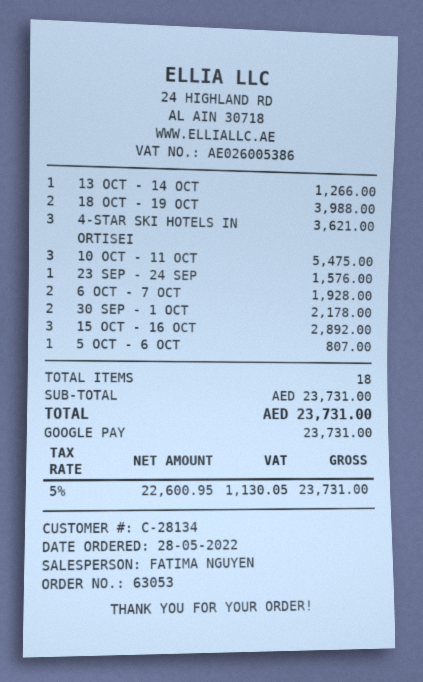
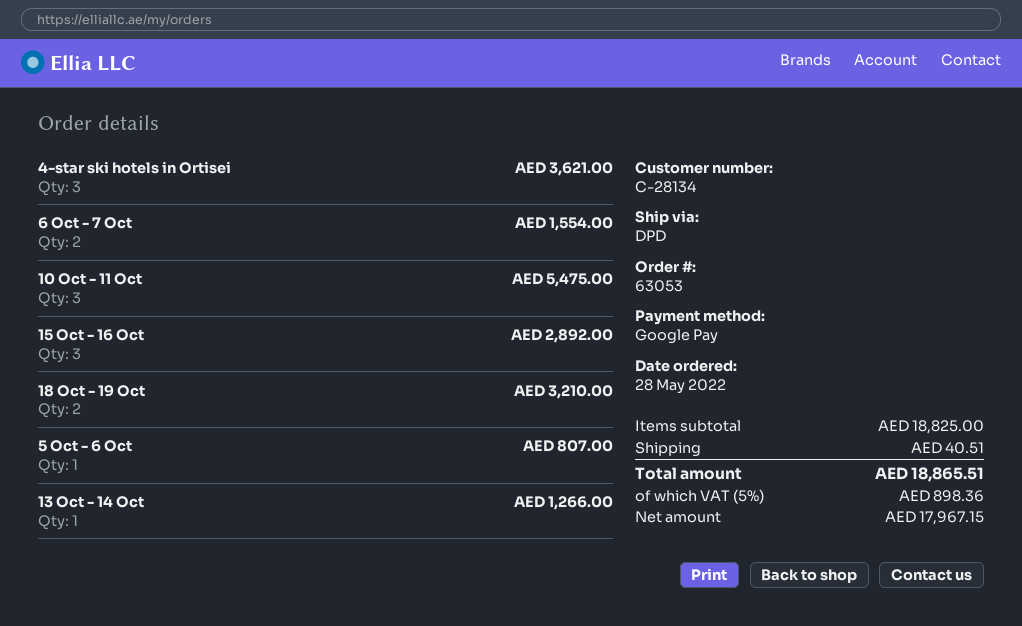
18 OCT - 19 OCT: 2 for 3988.00 -> 2 for 3210.00
23 SEP - 24 SEP: 1 for 1576.00 -> none
6 OCT - 7 OCT: 2 for 1928.00 -> 2 for 1554.00
30 SEP - 1 OCT: 2 for 2178.00 -> none
subtotal: 23731.00 -> 18825.00
shipping: none -> 40.51
net: 22600.95 -> 17967.15
tax: 5% = 1130.05 -> 5% = 898.36
total: 23731.00 -> 18865.51

